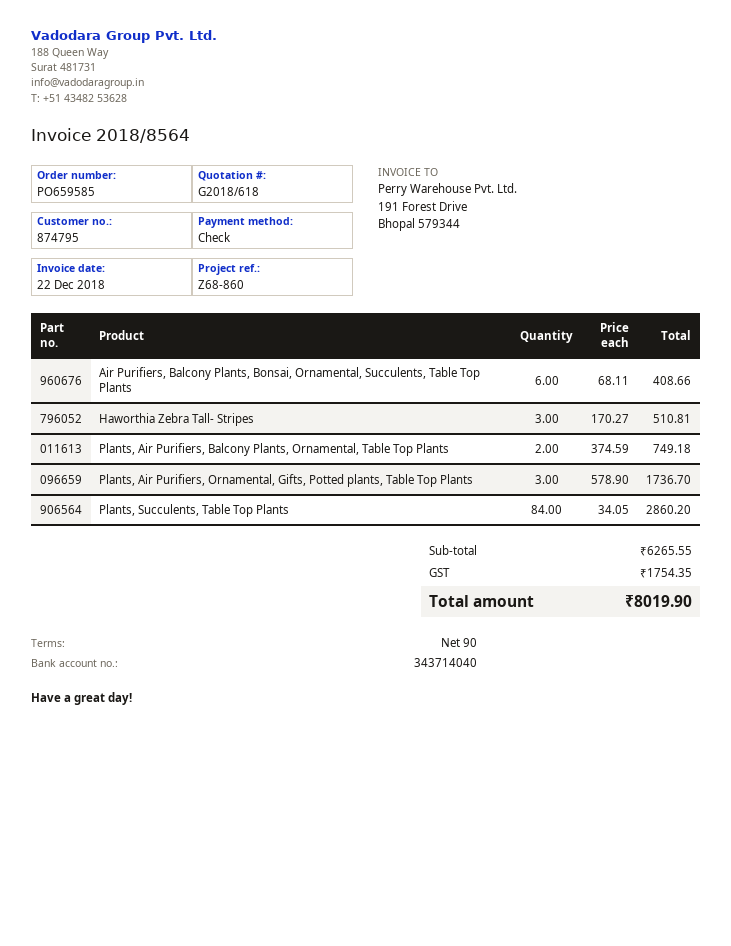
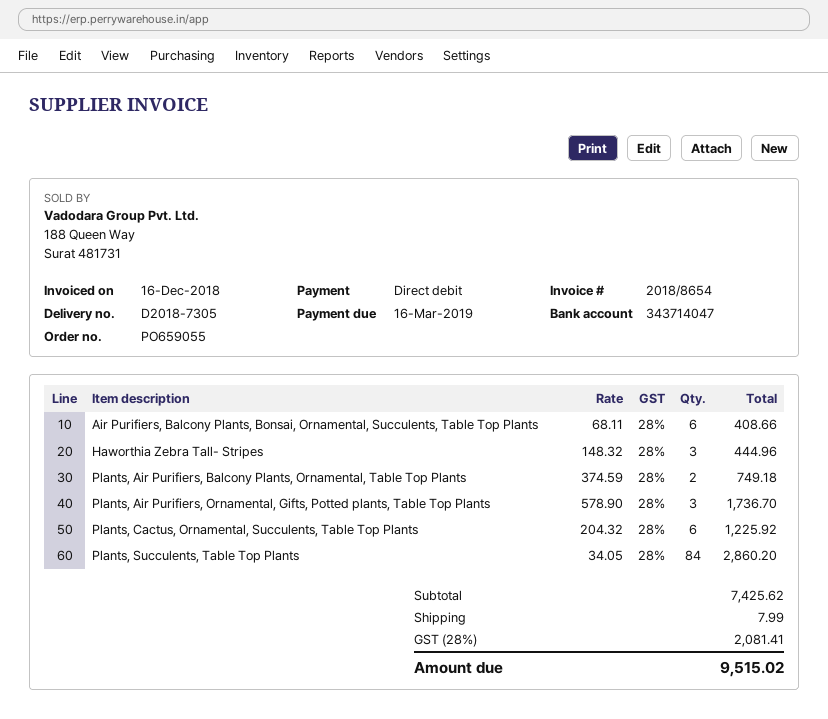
order number: PO659585 -> PO659055
invoice number: 2018/8564 -> 2018/8654
invoice date: 2018-12-22 -> 2018-12-16
payment method: cheque -> direct debit
bank account: 343714040 -> 343714047
Haworthia Zebra Tall- Stripes: 3 x 170.27 = 510.81 -> 3 x 148.32 = 444.96
Plants, Cactus, Ornamental, Succulents, Table Top Plants: none -> 6 x 204.32 = 1225.92
subtotal: 6265.55 -> 7425.62
shipping: none -> 7.99
tax: 1754.35 -> 2081.41
total: 8019.90 -> 9515.02

